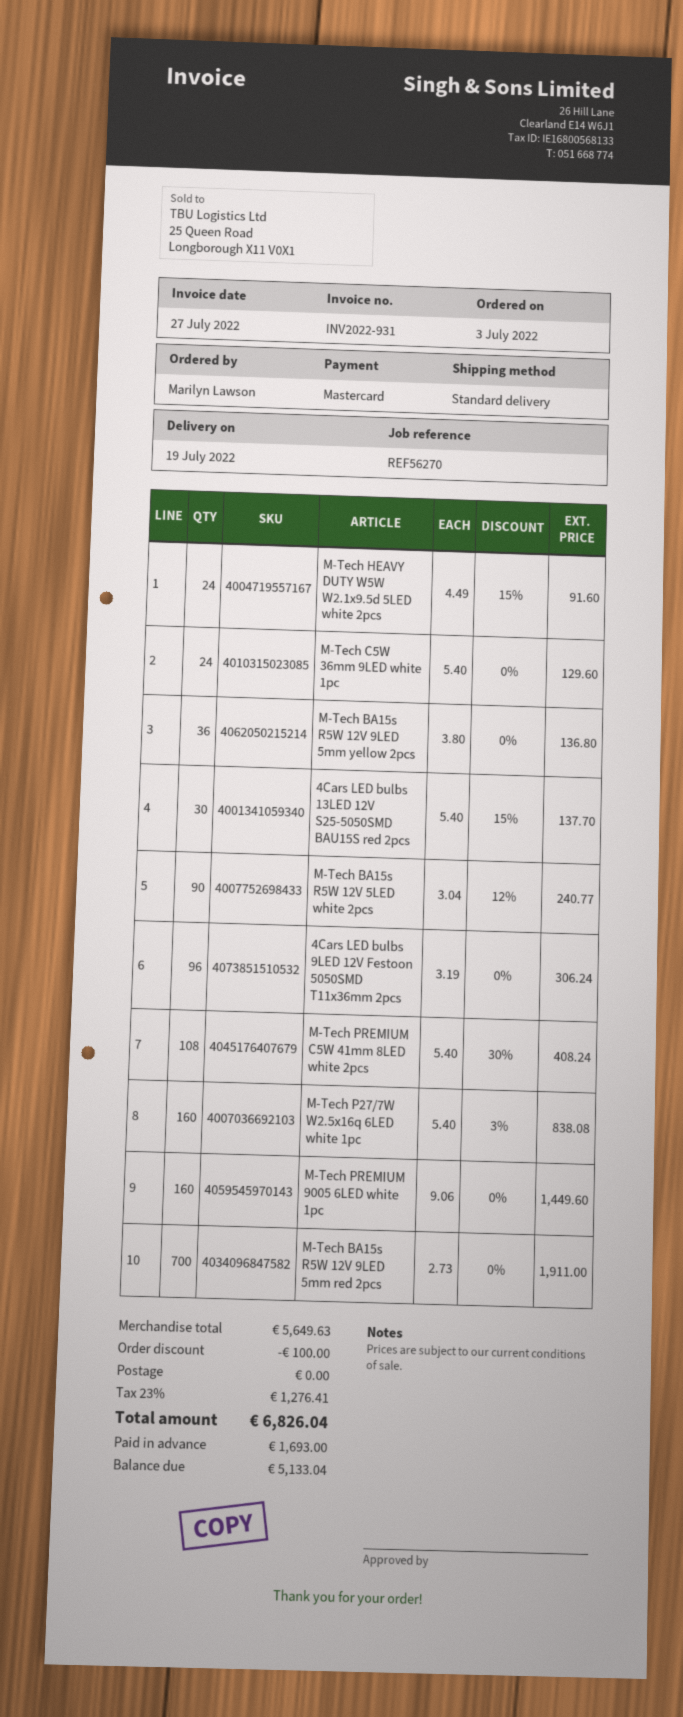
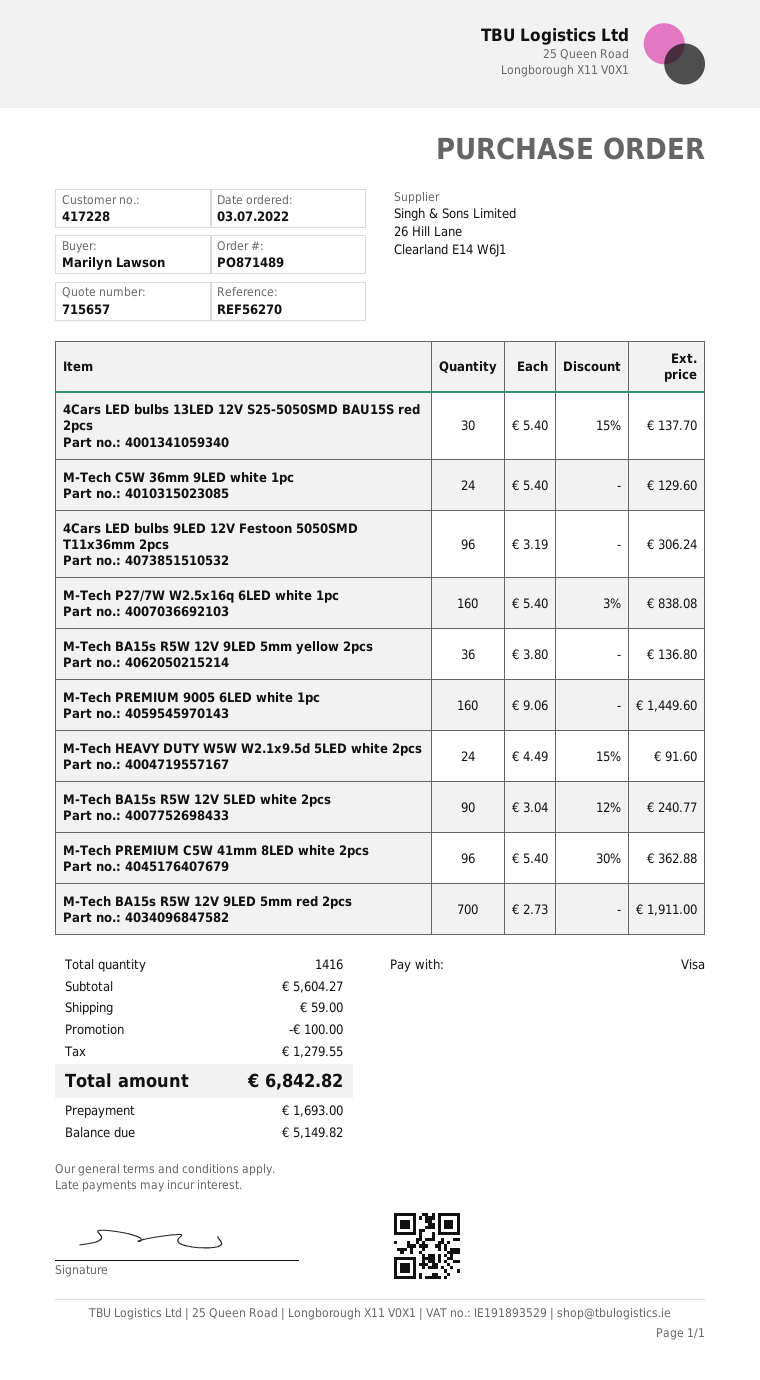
payment method: Mastercard -> Visa
M-Tech PREMIUM C5W 41mm 8LED white 2pcs: 108 x 5.40 - 30% = 408.24 -> 96 x 5.40 - 30% = 362.88
subtotal: 5649.63 -> 5604.27
shipping: 0.00 -> 59.00
tax: 1276.41 -> 1279.55
total: 6826.04 -> 6842.82
balance: 5133.04 -> 5149.82

